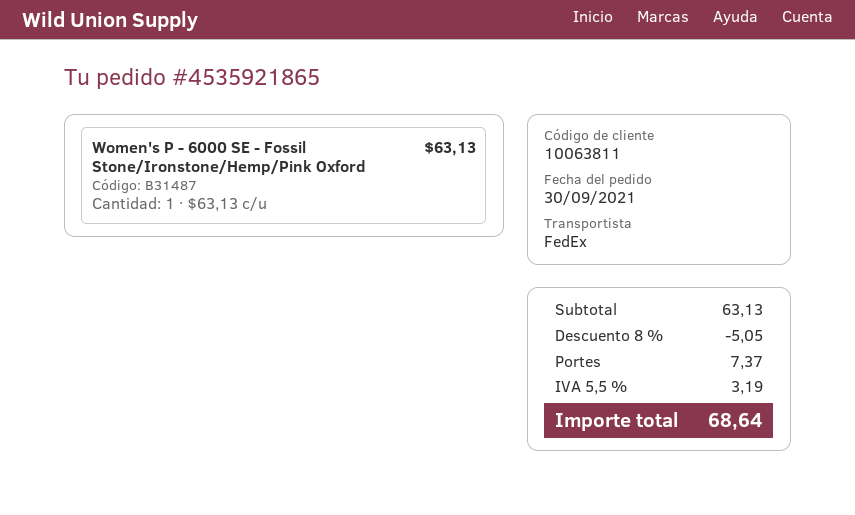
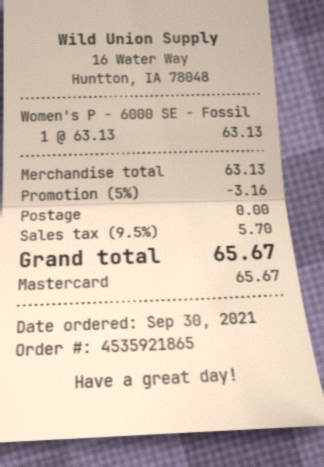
discount: 8% = 5.05 -> 5% = 3.16
shipping: 7.37 -> 0.00
tax: 5.5% = 3.19 -> 9.5% = 5.70
total: 68.64 -> 65.67

